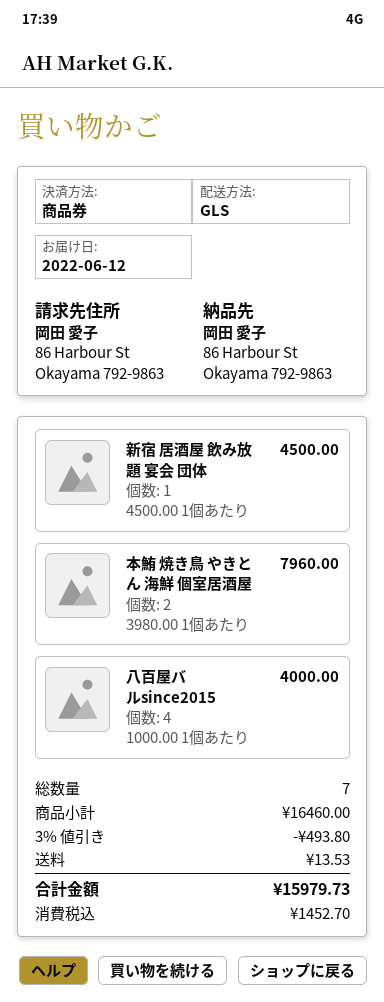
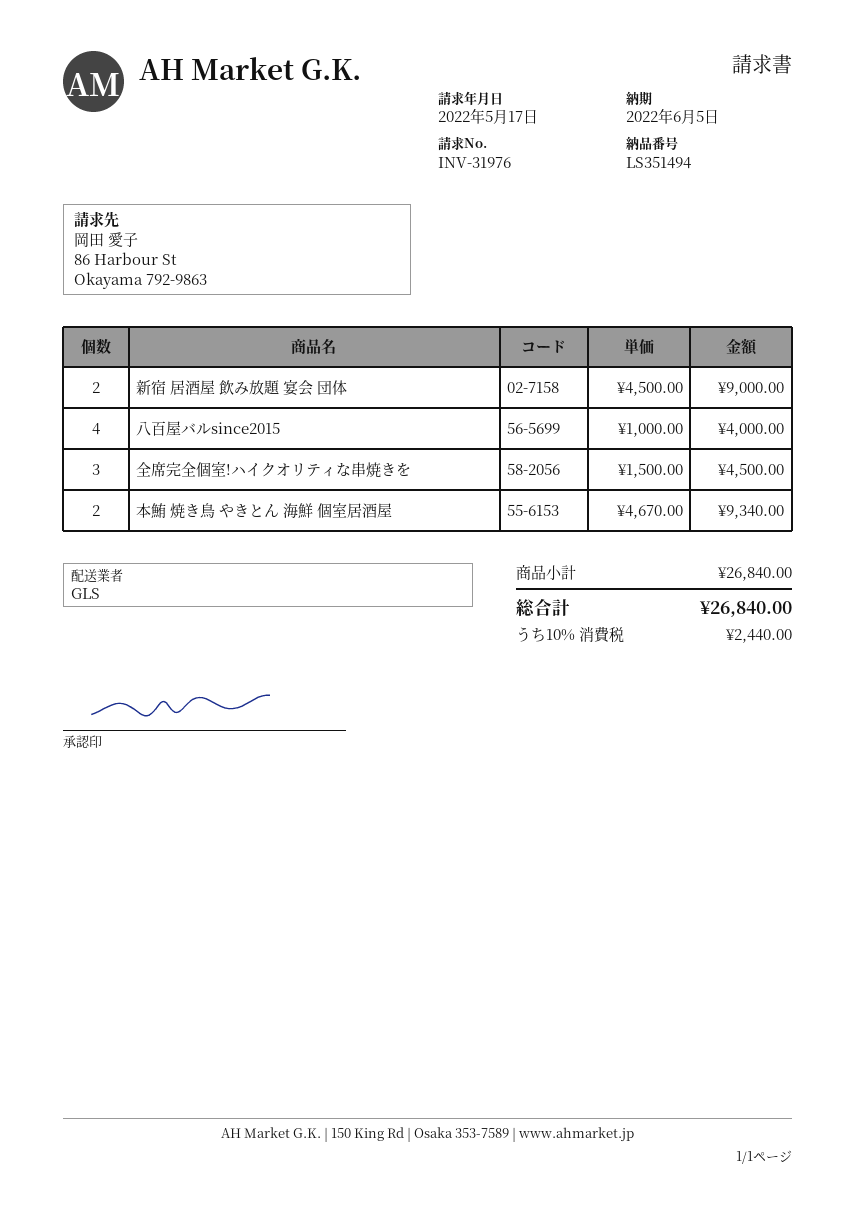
delivery date: 2022-06-12 -> 2022-06-05
新宿 居酒屋 飲み放題 宴会 団体: 1 x 4500.00 = 4500.00 -> 2 x 4500.00 = 9000.00
本鮪 焼き鳥 やきとん 海鮮 個室居酒屋: 2 x 3980.00 = 7960.00 -> 2 x 4670.00 = 9340.00
全席完全個室!ハイクオリティな串焼きを: none -> 3 x 1500.00 = 4500.00
subtotal: 16460.00 -> 26840.00
discount: 3% = 493.80 -> none
shipping: 13.53 -> none
tax: 1452.70 -> 2440.00
total: 15979.73 -> 26840.00

